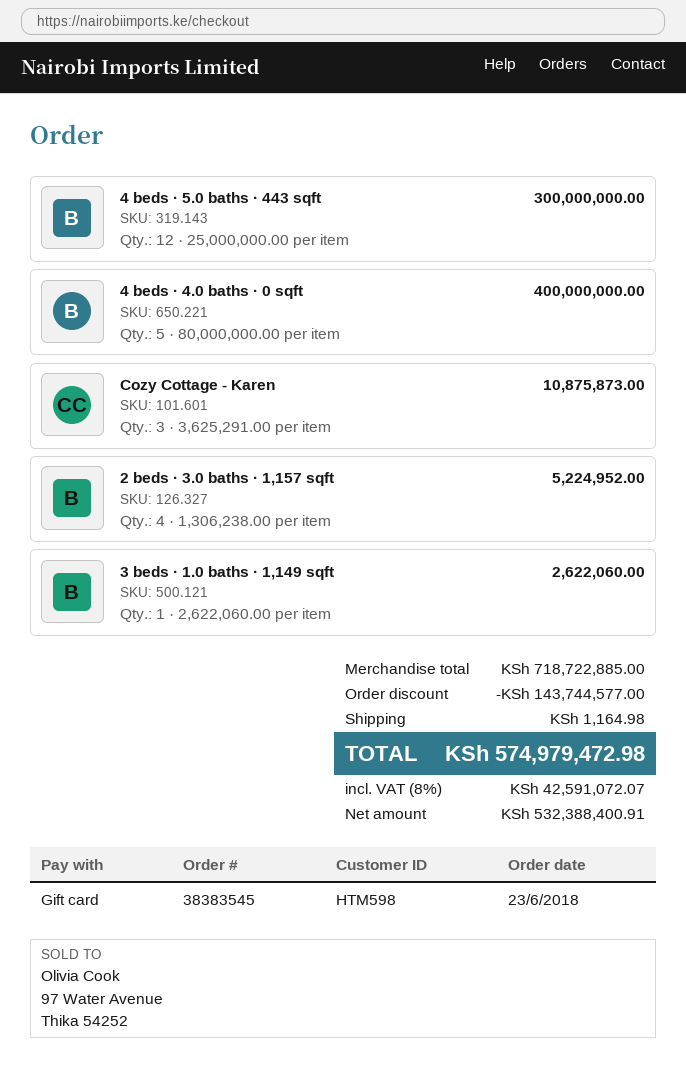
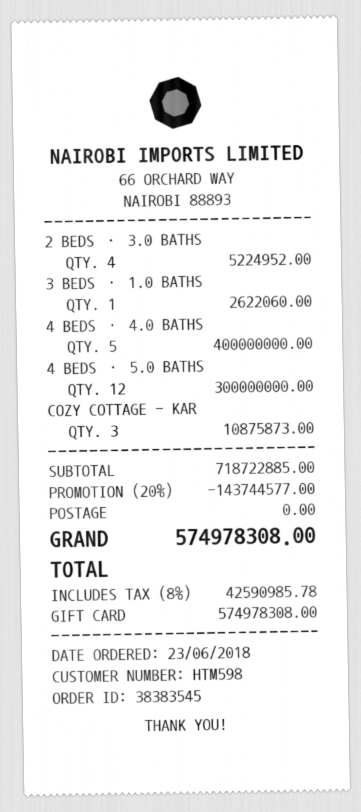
shipping: 1164.98 -> 0.00
tax: 8% = 42591072.07 -> 8% = 42590985.78
total: 574979472.98 -> 574978308.00

